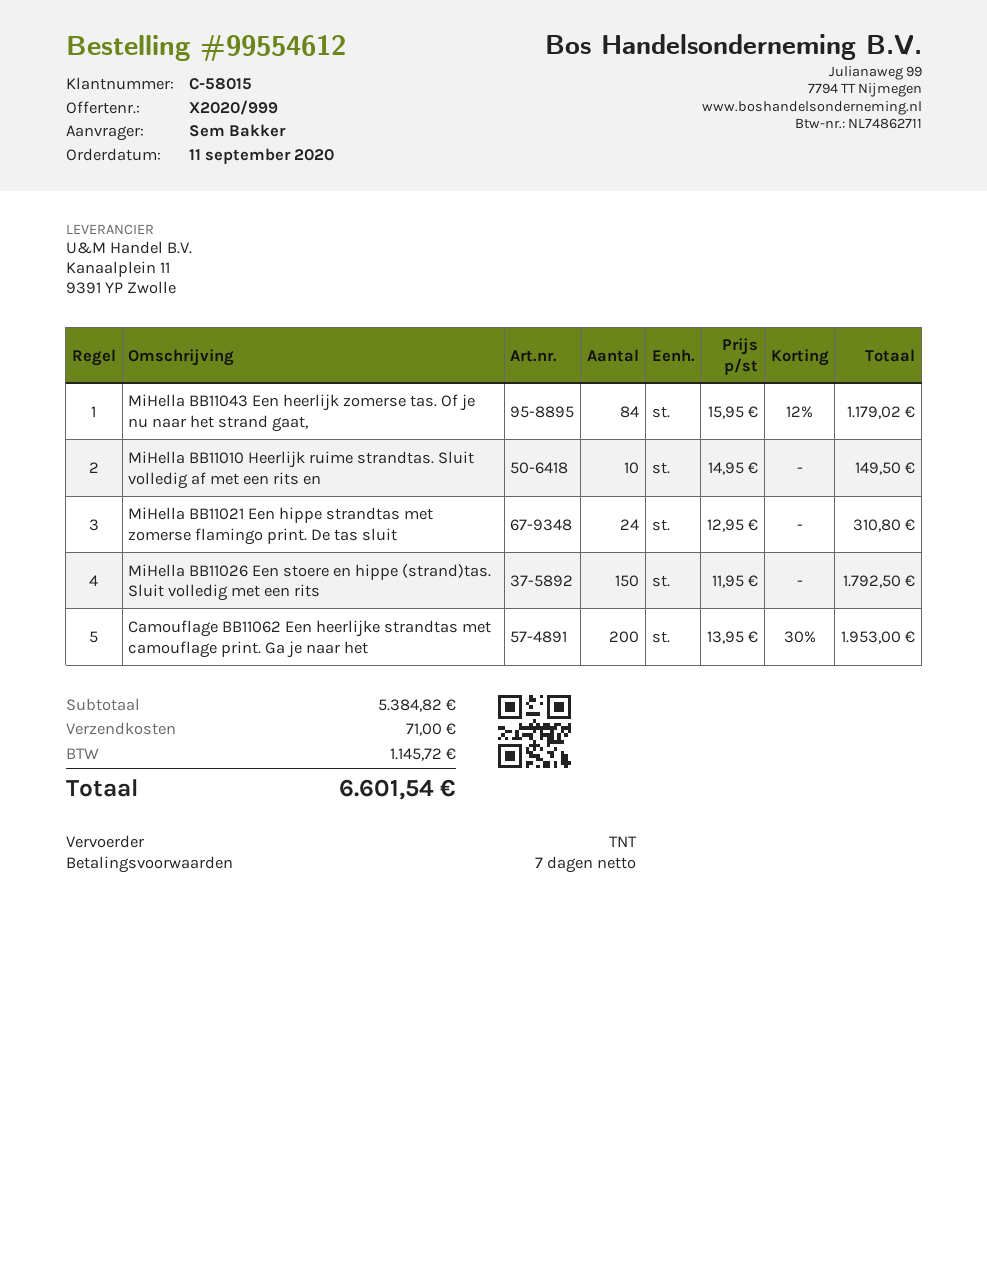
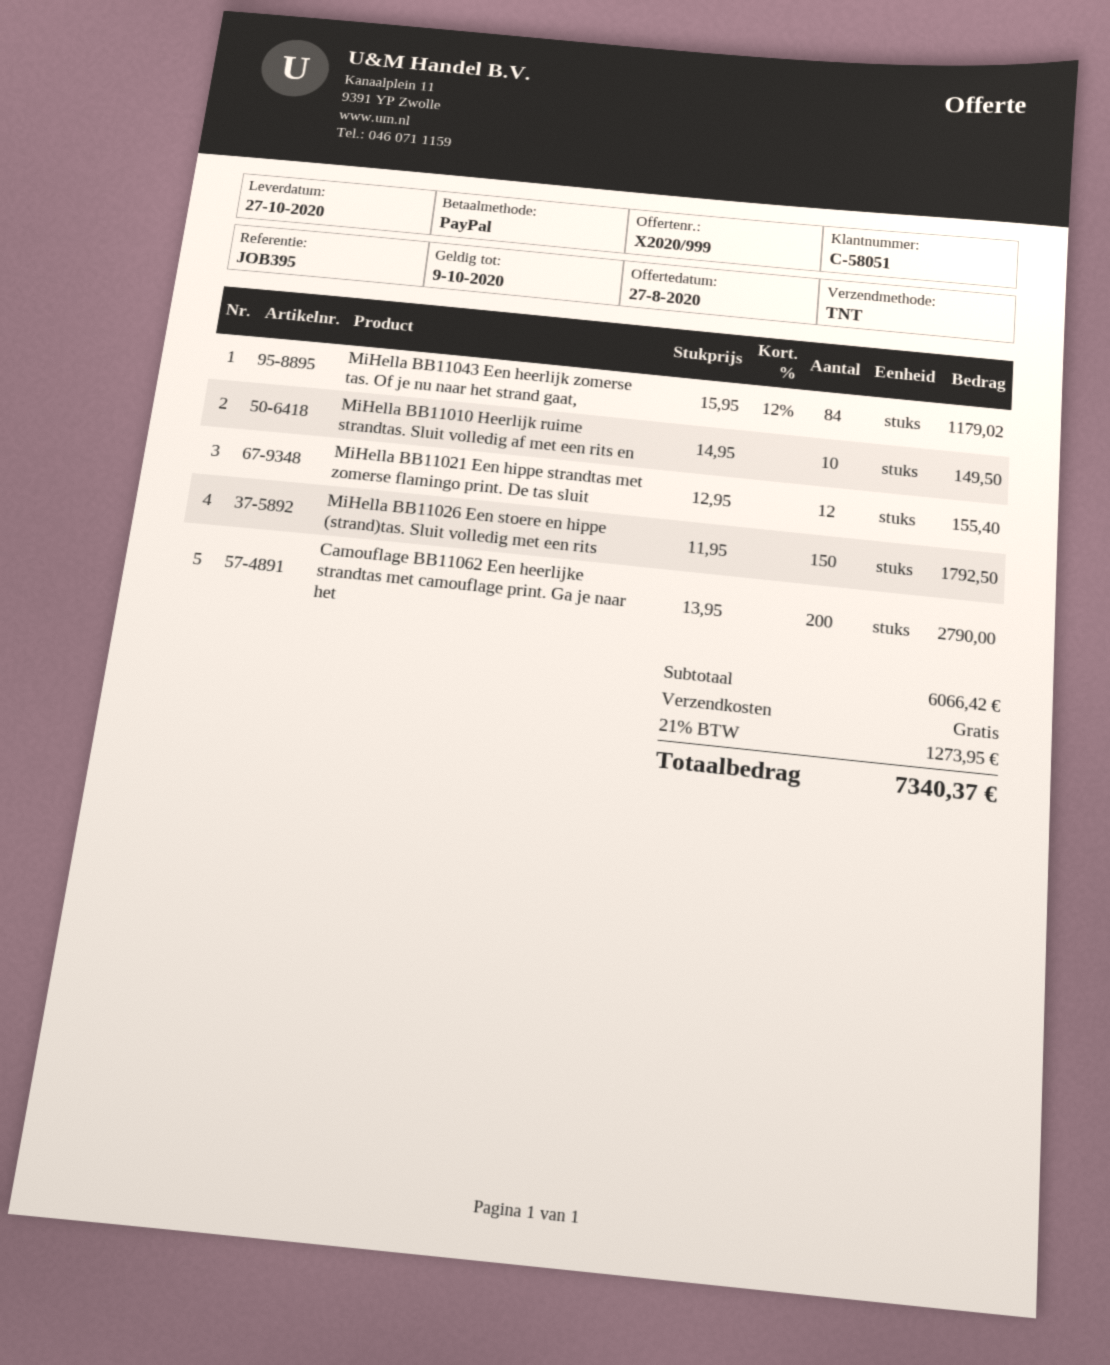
customer number: C-58015 -> C-58051
MiHella BB11021 Een hippe strandtas met zomerse flamingo print. De tas sluit: 24 x 12.95 = 310.80 -> 12 x 12.95 = 155.40
Camouflage BB11062 Een heerlijke strandtas met camouflage print. Ga je naar het: 200 x 13.95 - 30% = 1953.00 -> 200 x 13.95 = 2790.00
subtotal: 5384.82 -> 6066.42
shipping: 71.00 -> 0.00
tax: 1145.72 -> 1273.95
total: 6601.54 -> 7340.37

